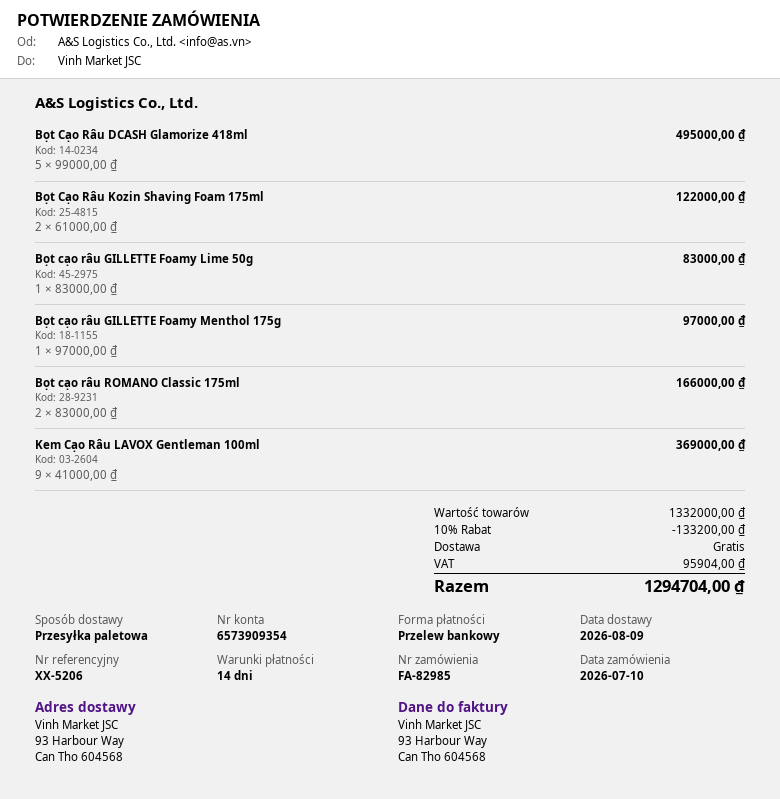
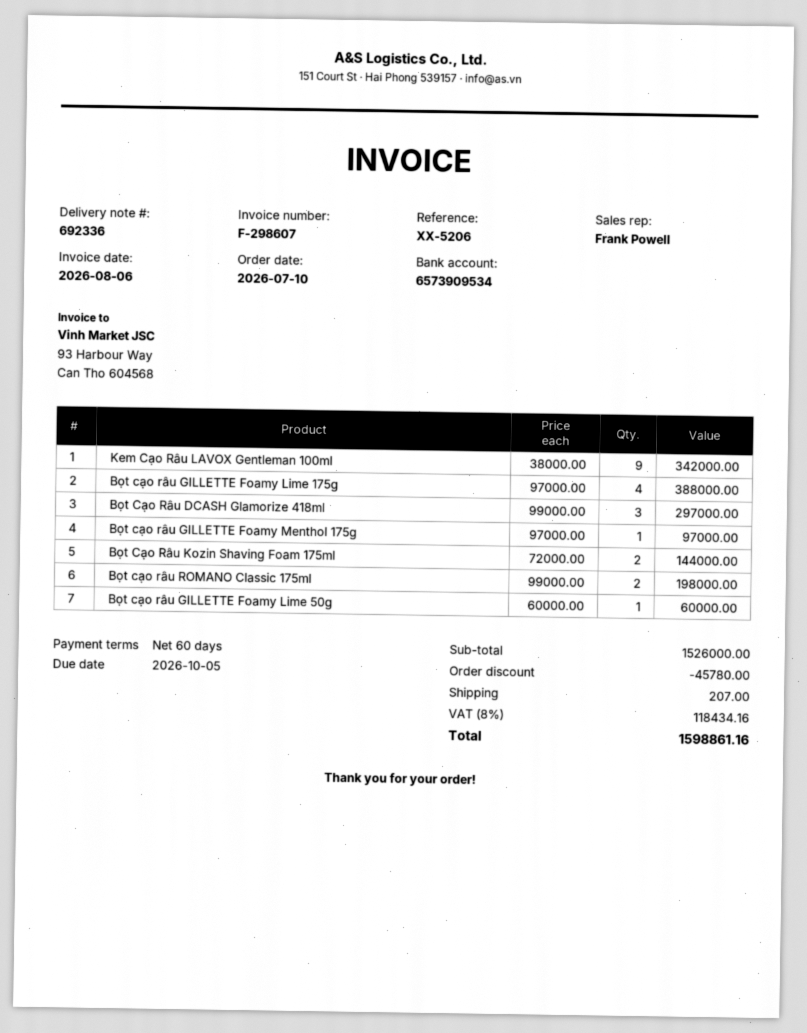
payment terms: 14 days -> 60 days
bank account: 6573909354 -> 6573909534
Bọt Cạo Râu DCASH Glamorize 418ml: 5 x 99000.00 = 495000.00 -> 3 x 99000.00 = 297000.00
Bọt Cạo Râu Kozin Shaving Foam 175ml: 2 x 61000.00 = 122000.00 -> 2 x 72000.00 = 144000.00
Bọt cạo râu GILLETTE Foamy Lime 50g: 1 x 83000.00 = 83000.00 -> 1 x 60000.00 = 60000.00
Bọt cạo râu ROMANO Classic 175ml: 2 x 83000.00 = 166000.00 -> 2 x 99000.00 = 198000.00
Kem Cạo Râu LAVOX Gentleman 100ml: 9 x 41000.00 = 369000.00 -> 9 x 38000.00 = 342000.00
Bọt cạo râu GILLETTE Foamy Lime 175g: none -> 4 x 97000.00 = 388000.00
subtotal: 1332000.00 -> 1526000.00
discount: 133200.00 -> 45780.00
shipping: 0.00 -> 207.00
tax: 95904.00 -> 118434.16
total: 1294704.00 -> 1598861.16

